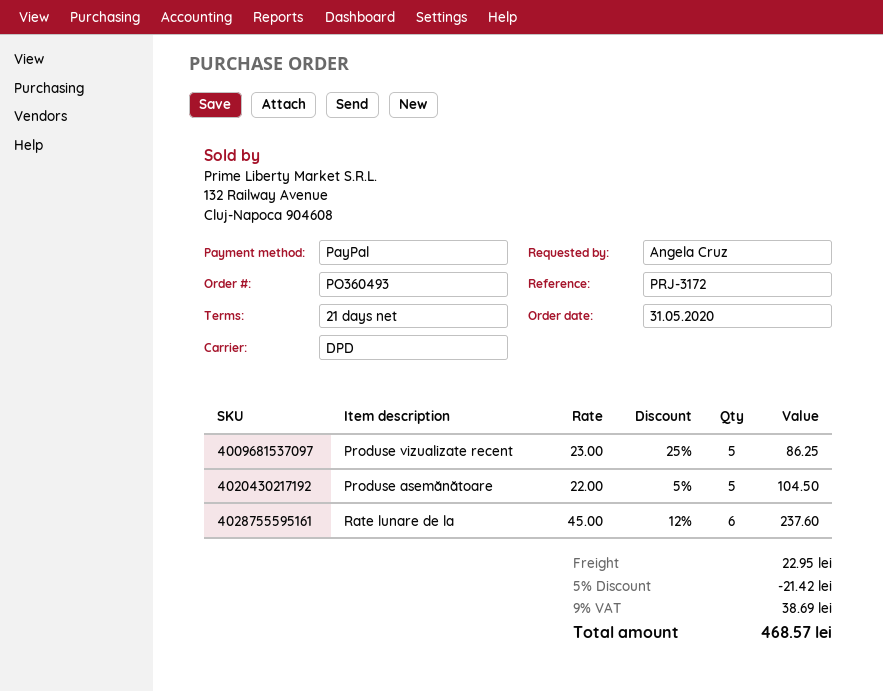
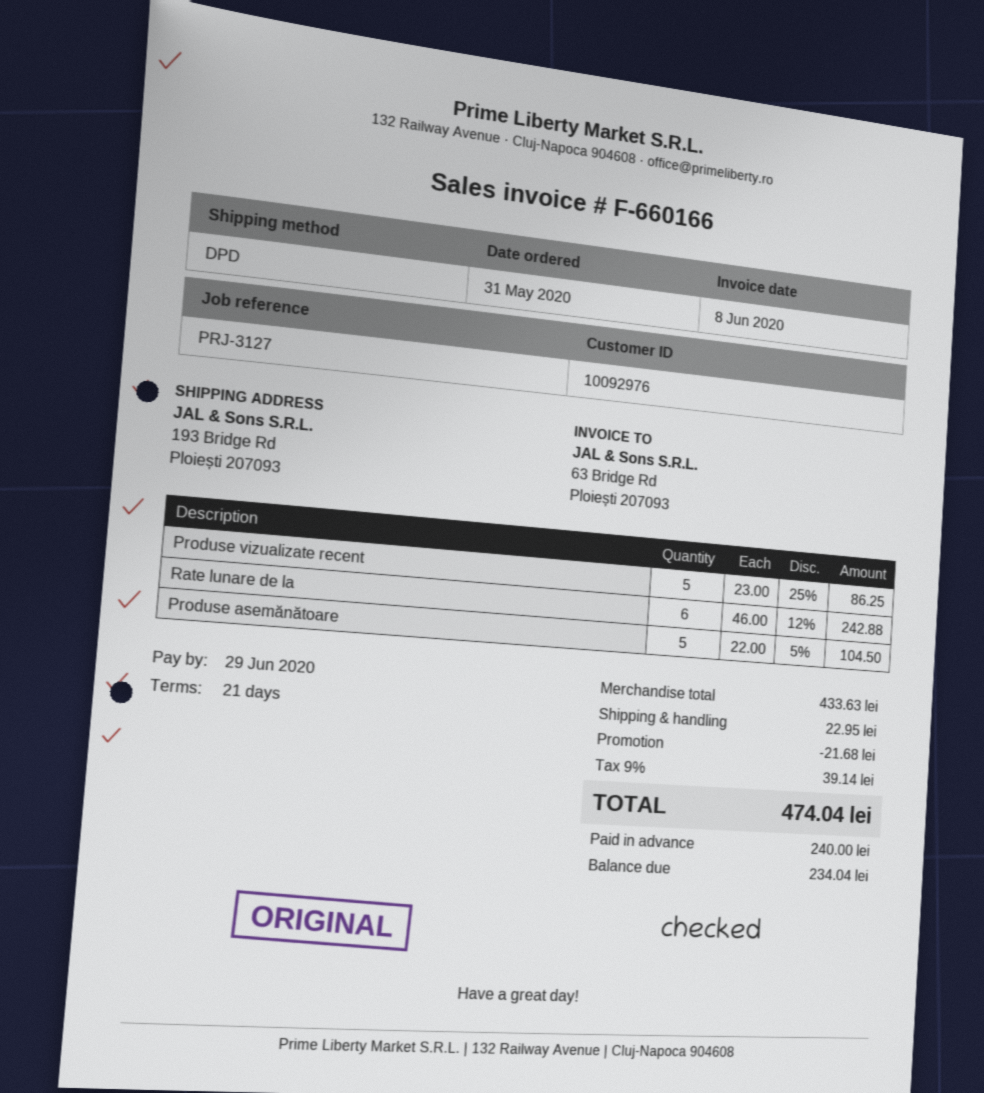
reference: PRJ-3172 -> PRJ-3127
Rate lunare de la: 6 x 45.00 - 12% = 237.60 -> 6 x 46.00 - 12% = 242.88
discount: 21.42 -> 21.68
tax: 9% = 38.69 -> 9% = 39.14
total: 468.57 -> 474.04

